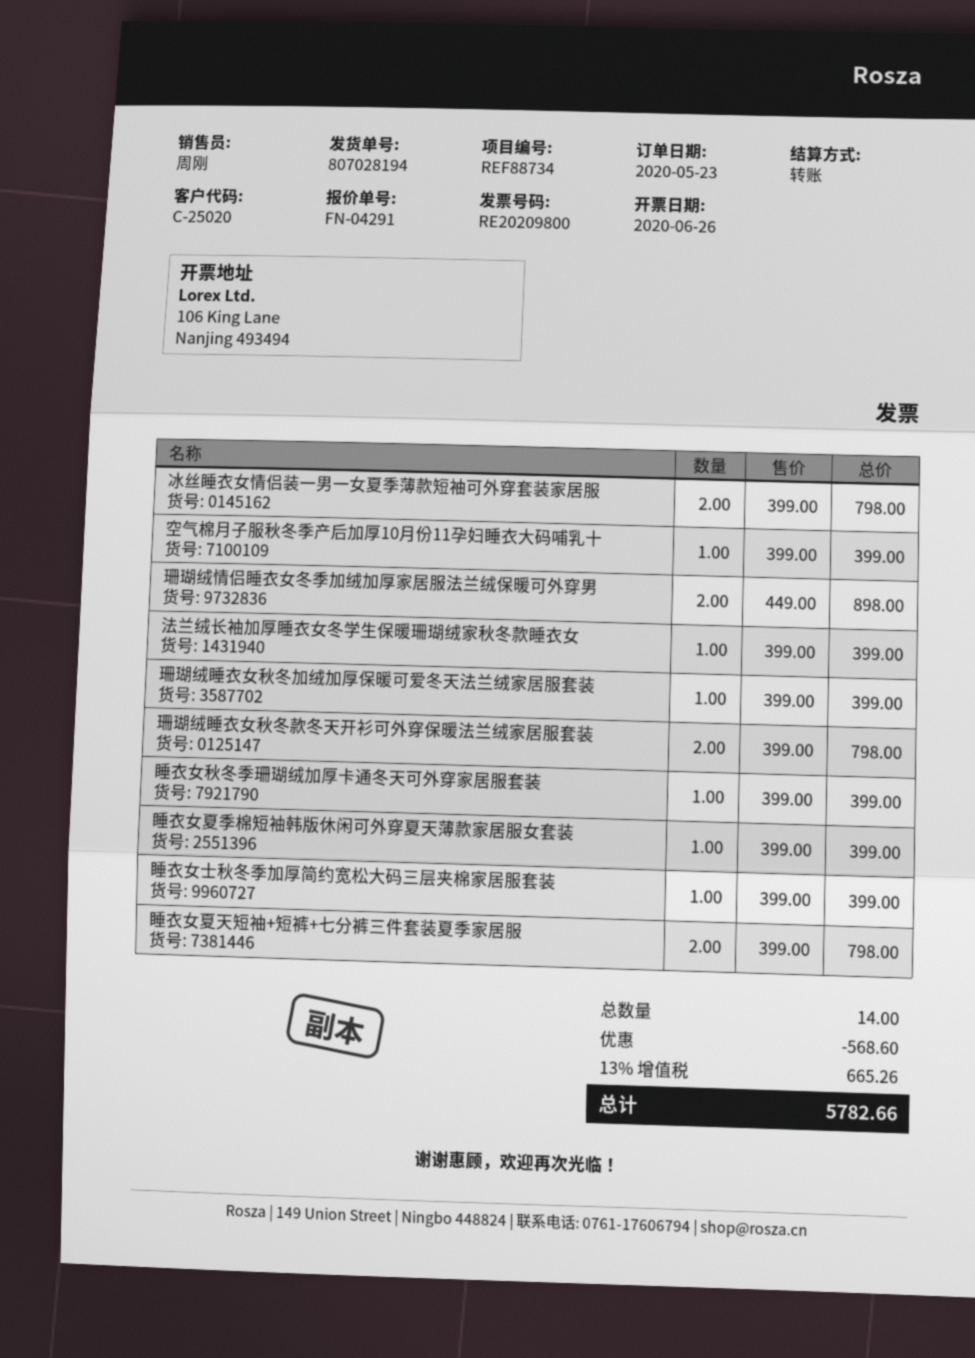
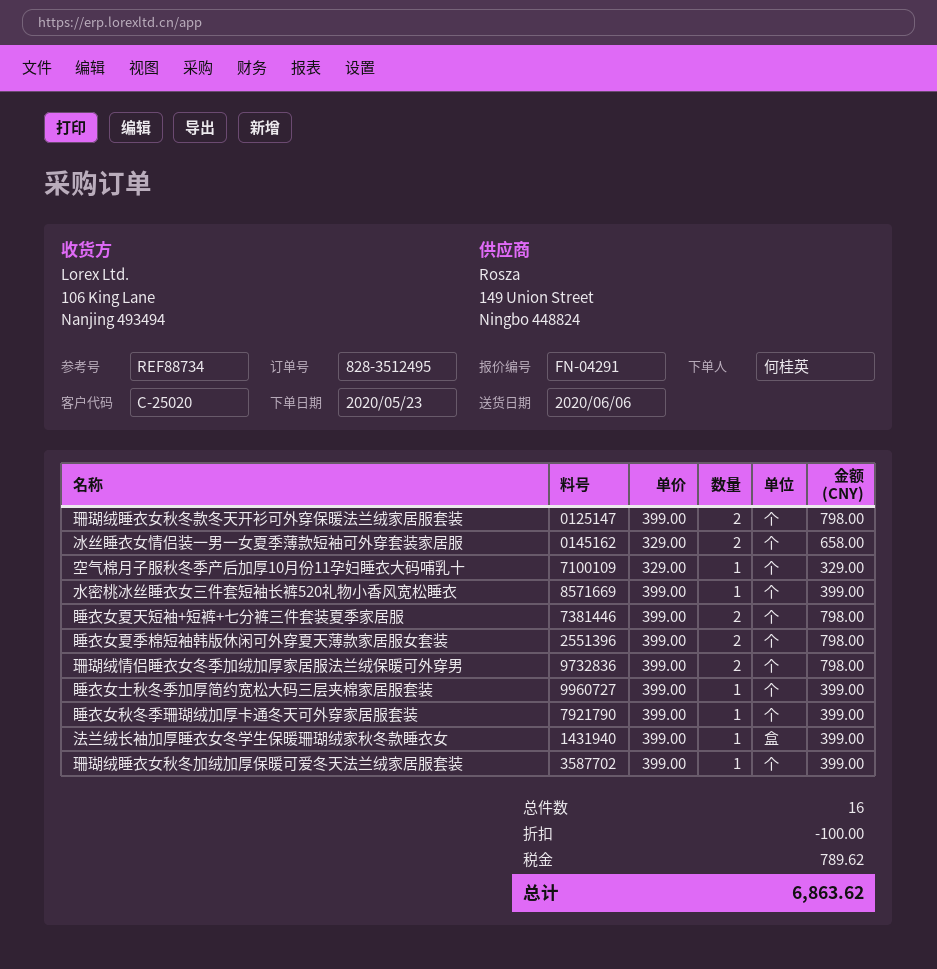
冰丝睡衣女情侣装一男一女夏季薄款短袖可外穿套装家居服: 2 x 399.00 = 798.00 -> 2 x 329.00 = 658.00
空气棉月子服秋冬季产后加厚10月份11孕妇睡衣大码哺乳十: 1 x 399.00 = 399.00 -> 1 x 329.00 = 329.00
珊瑚绒情侣睡衣女冬季加绒加厚家居服法兰绒保暖可外穿男: 2 x 449.00 = 898.00 -> 2 x 399.00 = 798.00
睡衣女夏季棉短袖韩版休闲可外穿夏天薄款家居服女套装: 1 x 399.00 = 399.00 -> 2 x 399.00 = 798.00
水密桃冰丝睡衣女三件套短袖长裤520礼物小香风宽松睡衣: none -> 1 x 399.00 = 399.00
total quantity: 14 -> 16
discount: 568.60 -> 100.00
tax: 665.26 -> 789.62
total: 5782.66 -> 6863.62

